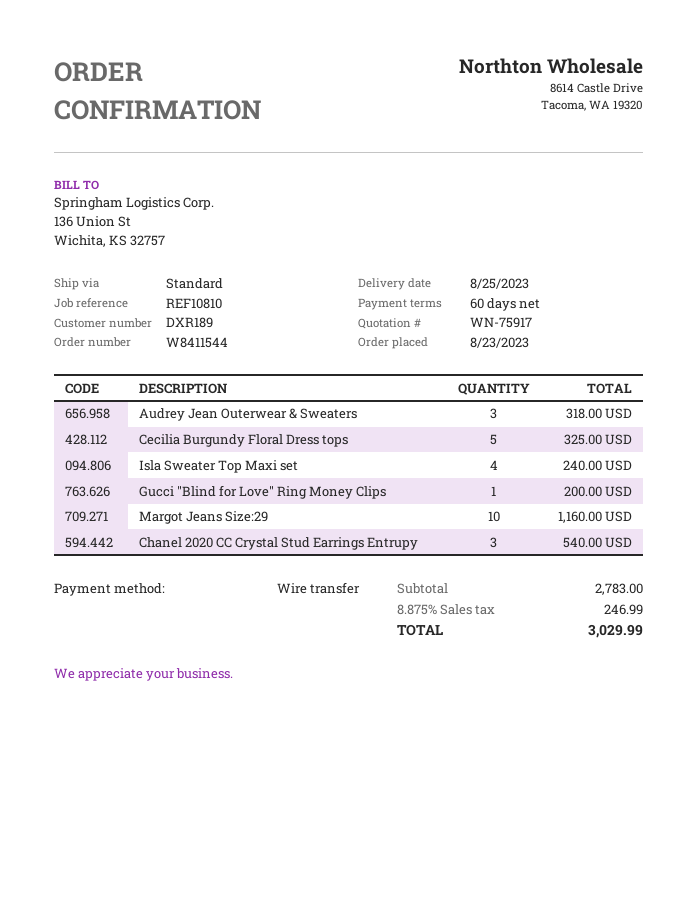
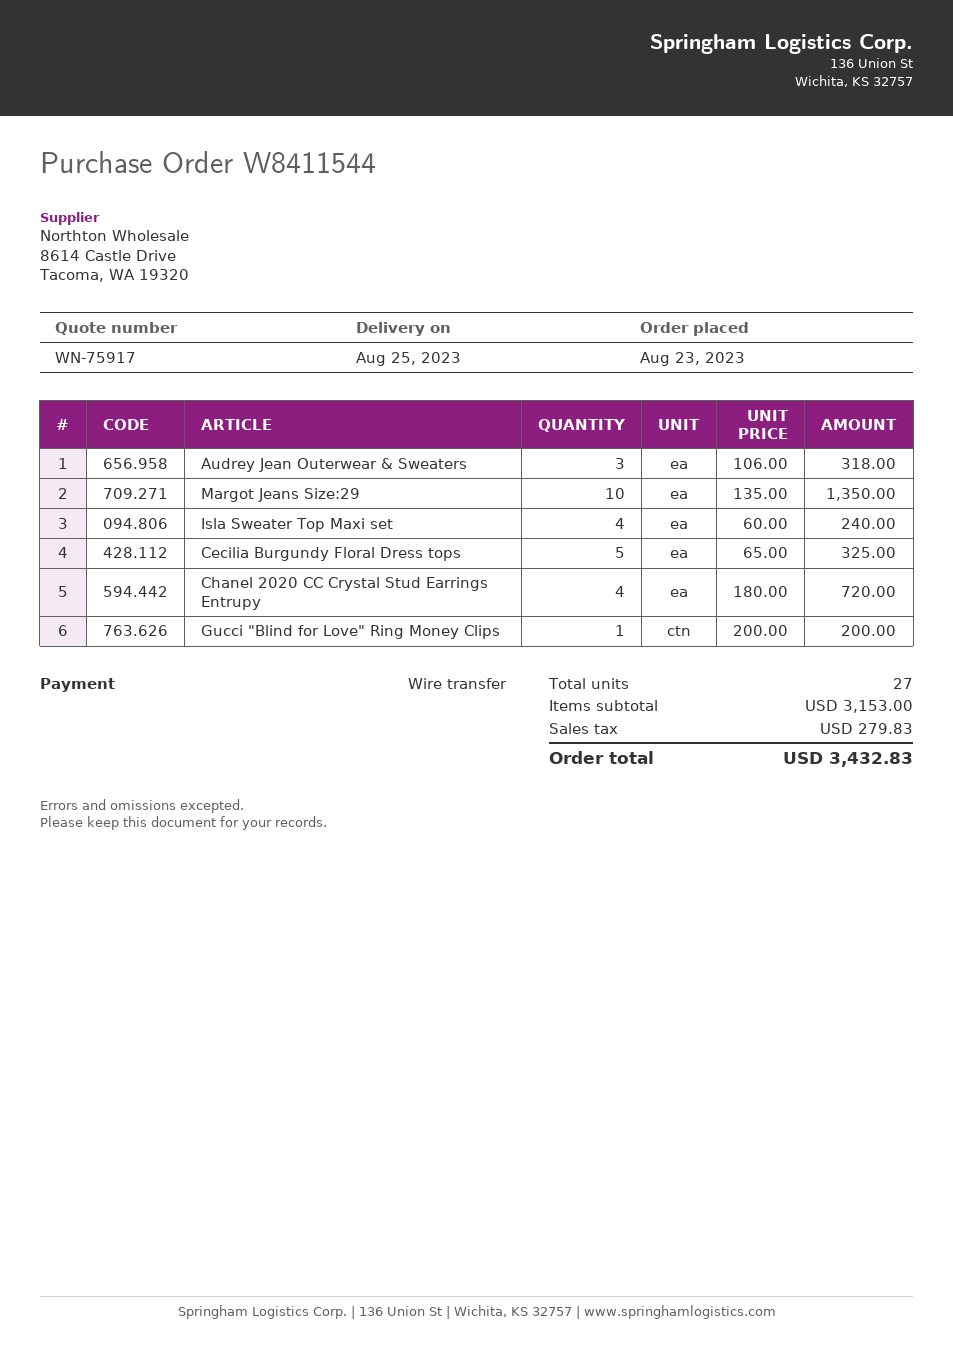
Margot Jeans Size:29: 10 for 1160.00 -> 10 for 1350.00
Chanel 2020 CC Crystal Stud Earrings Entrupy: 3 for 540.00 -> 4 for 720.00
subtotal: 2783.00 -> 3153.00
tax: 246.99 -> 279.83
total: 3029.99 -> 3432.83

